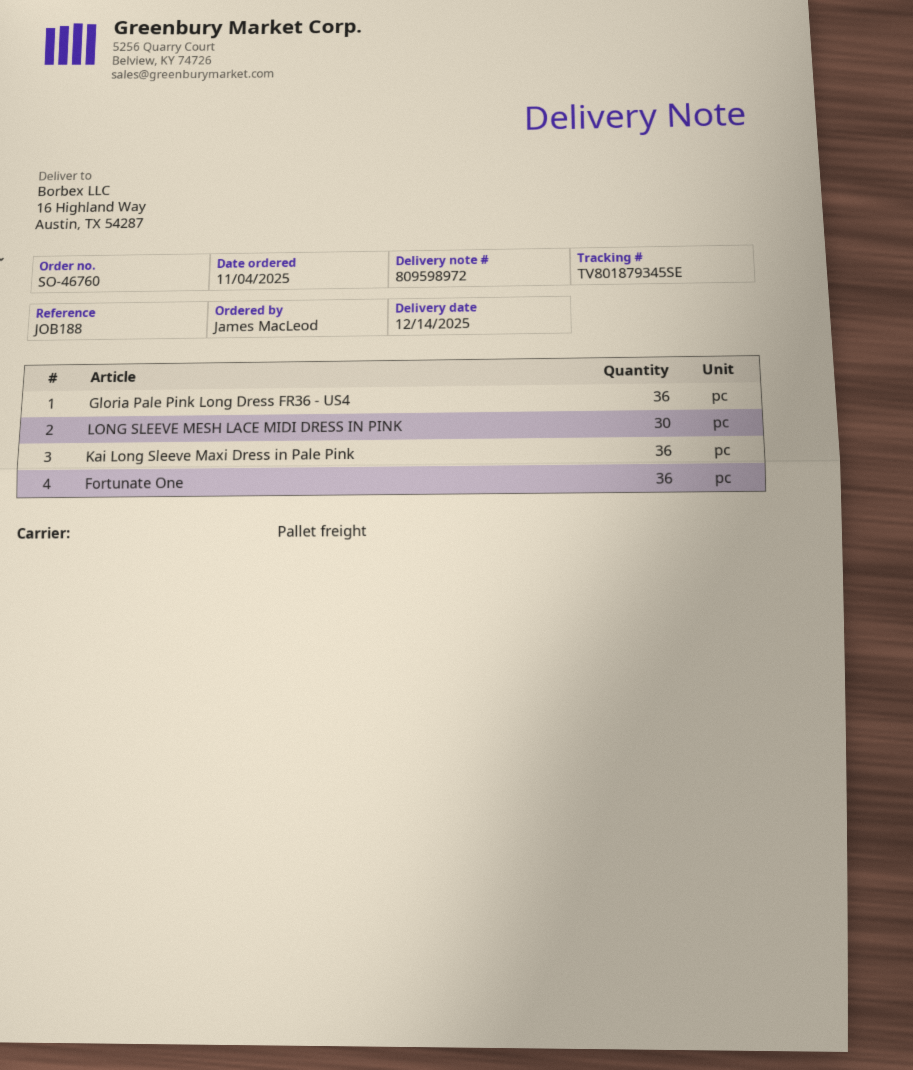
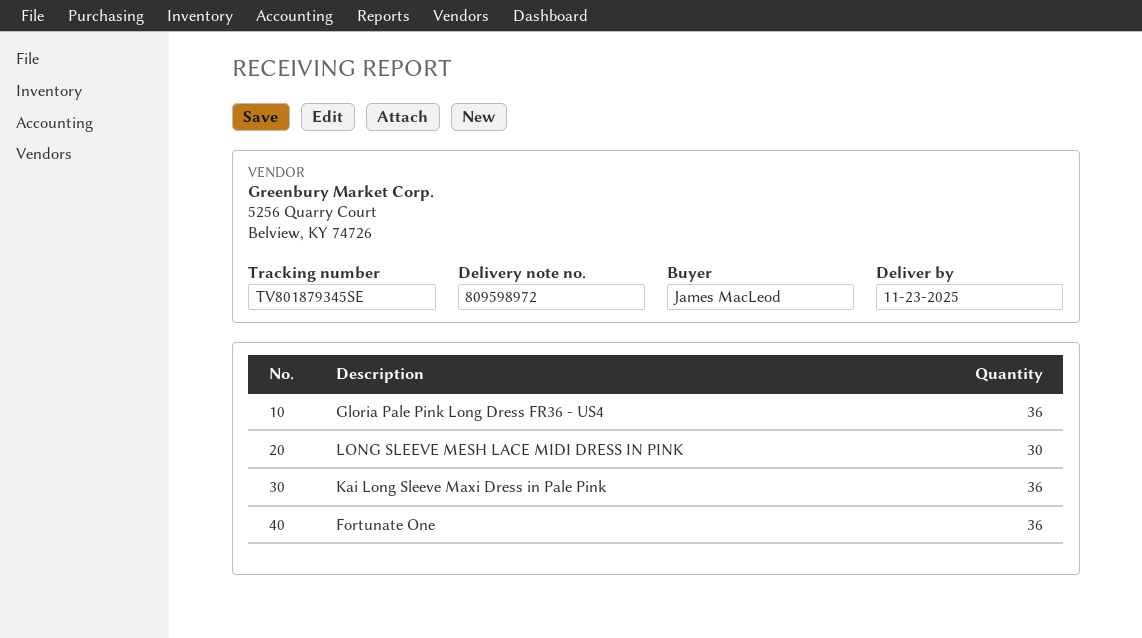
delivery date: 2025-12-14 -> 2025-11-23

